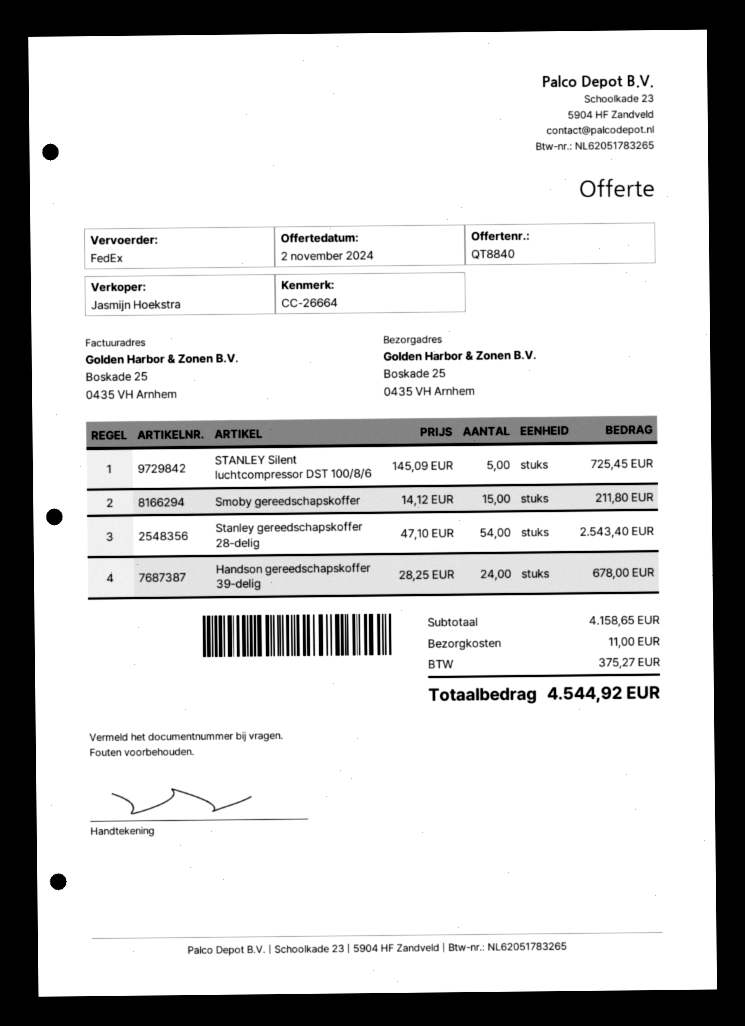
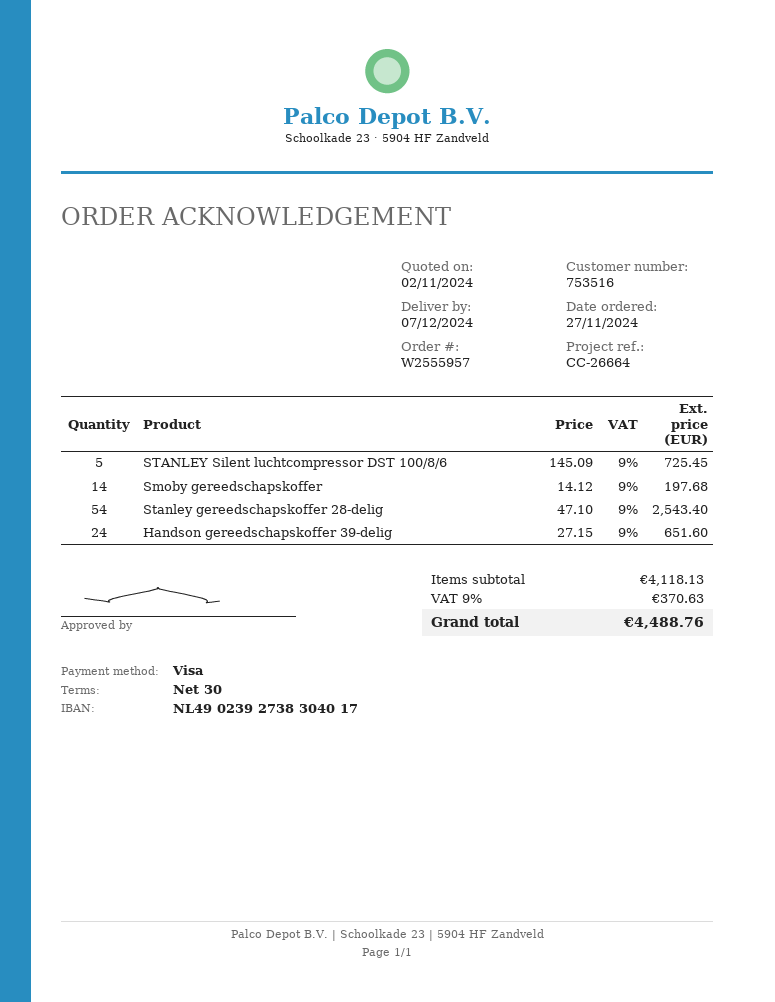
Smoby gereedschapskoffer: 15 x 14.12 = 211.80 -> 14 x 14.12 = 197.68
Handson gereedschapskoffer 39-delig: 24 x 28.25 = 678.00 -> 24 x 27.15 = 651.60
subtotal: 4158.65 -> 4118.13
shipping: 11.00 -> none
tax: 375.27 -> 370.63
total: 4544.92 -> 4488.76

